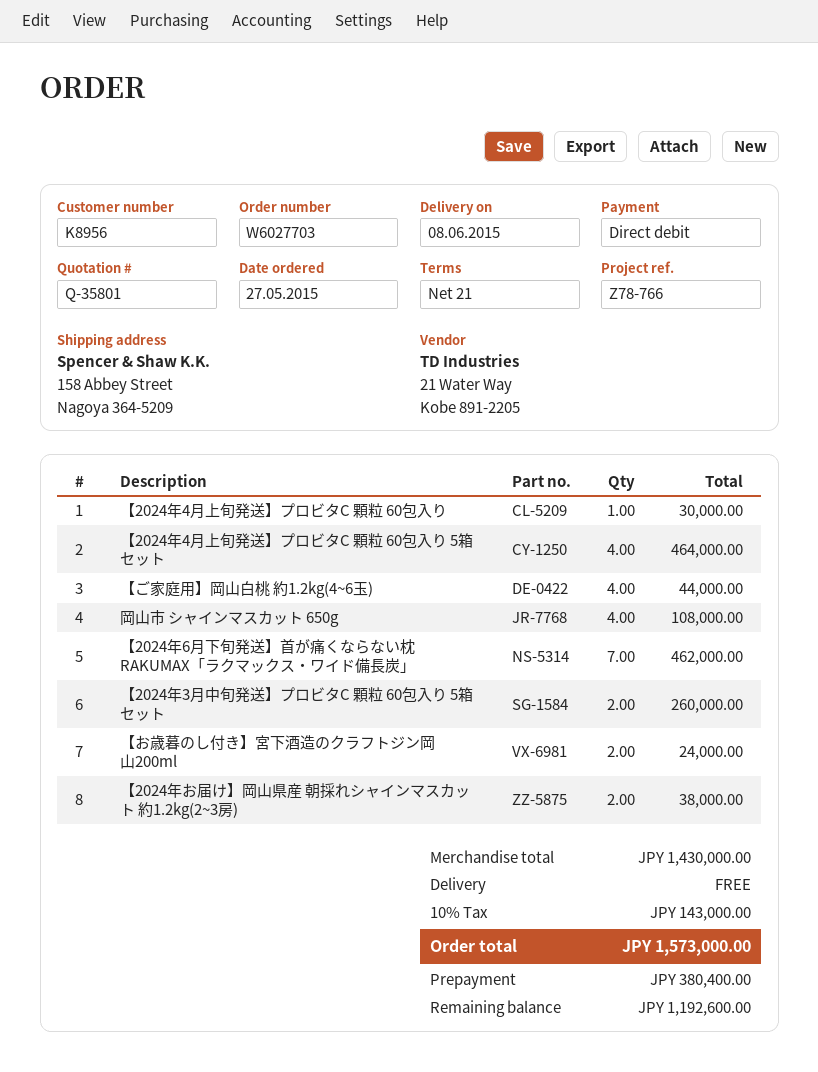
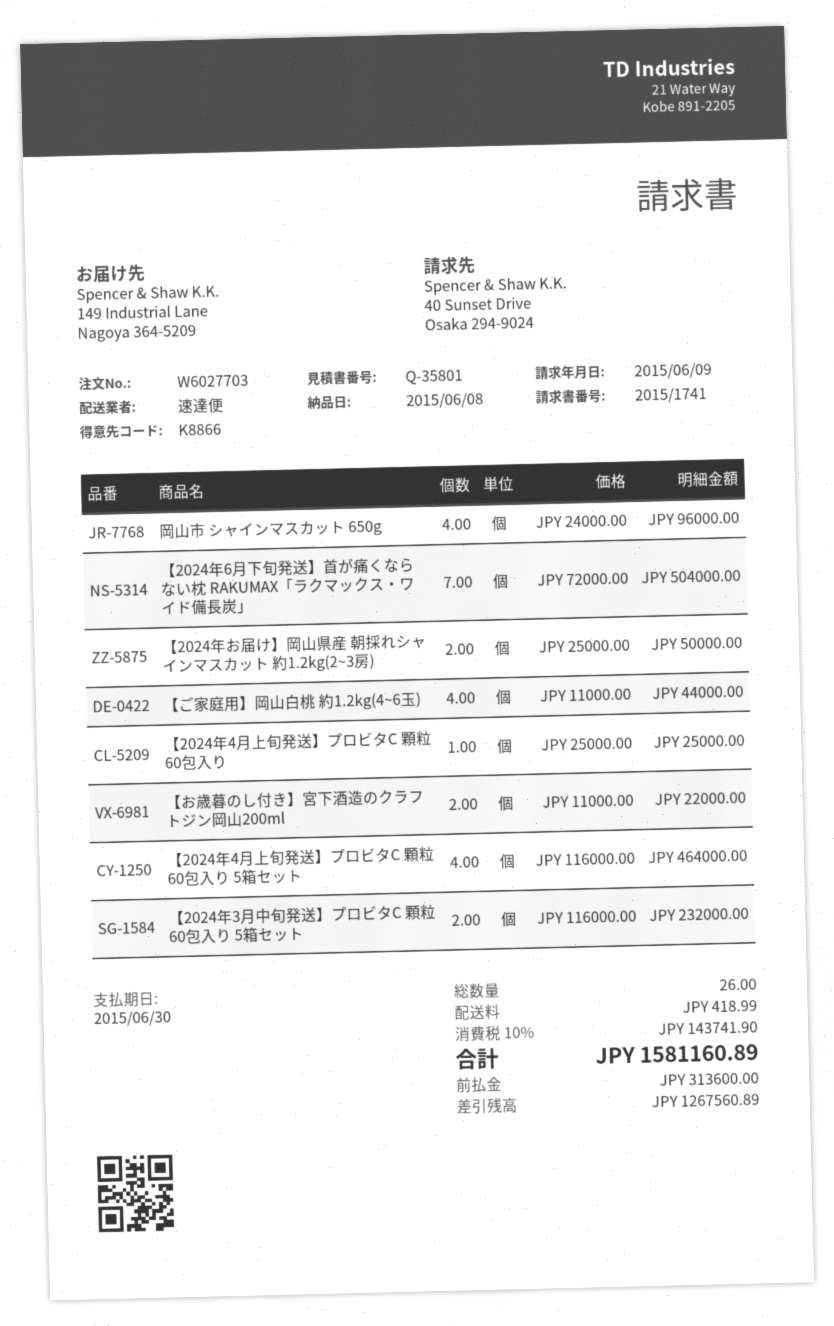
customer number: K8956 -> K8866
ship to: 158 Abbey Street, Nagoya 364-5209 -> 149 Industrial Lane, Nagoya 364-5209
【2024年4月上旬発送】プロビタC 顆粒 60包入り: 1 for 30000.00 -> 1 for 25000.00
岡山市 シャインマスカット 650g: 4 for 108000.00 -> 4 for 96000.00
【2024年6月下旬発送】首が痛くならない枕 RAKUMAX「ラクマックス・ワイド備長炭」: 7 for 462000.00 -> 7 for 504000.00
【2024年3月中旬発送】プロビタC 顆粒 60包入り 5箱セット: 2 for 260000.00 -> 2 for 232000.00
【お歳暮のし付き】宮下酒造のクラフトジン岡山200ml: 2 for 24000.00 -> 2 for 22000.00
【2024年お届け】岡山県産 朝採れシャインマスカット 約1.2kg(2~3房): 2 for 38000.00 -> 2 for 50000.00
shipping: 0.00 -> 418.99
tax: 10% = 143000.00 -> 10% = 143741.90
total: 1573000.00 -> 1581160.89
deposit: 380400.00 -> 313600.00
balance: 1192600.00 -> 1267560.89

